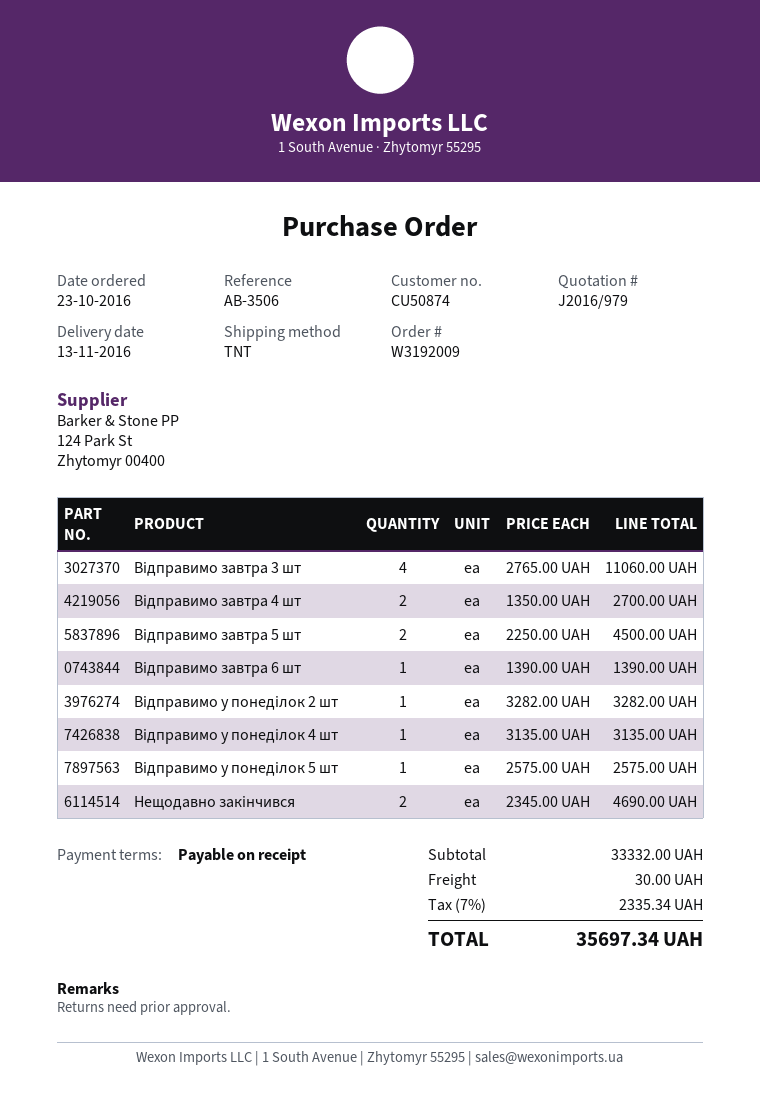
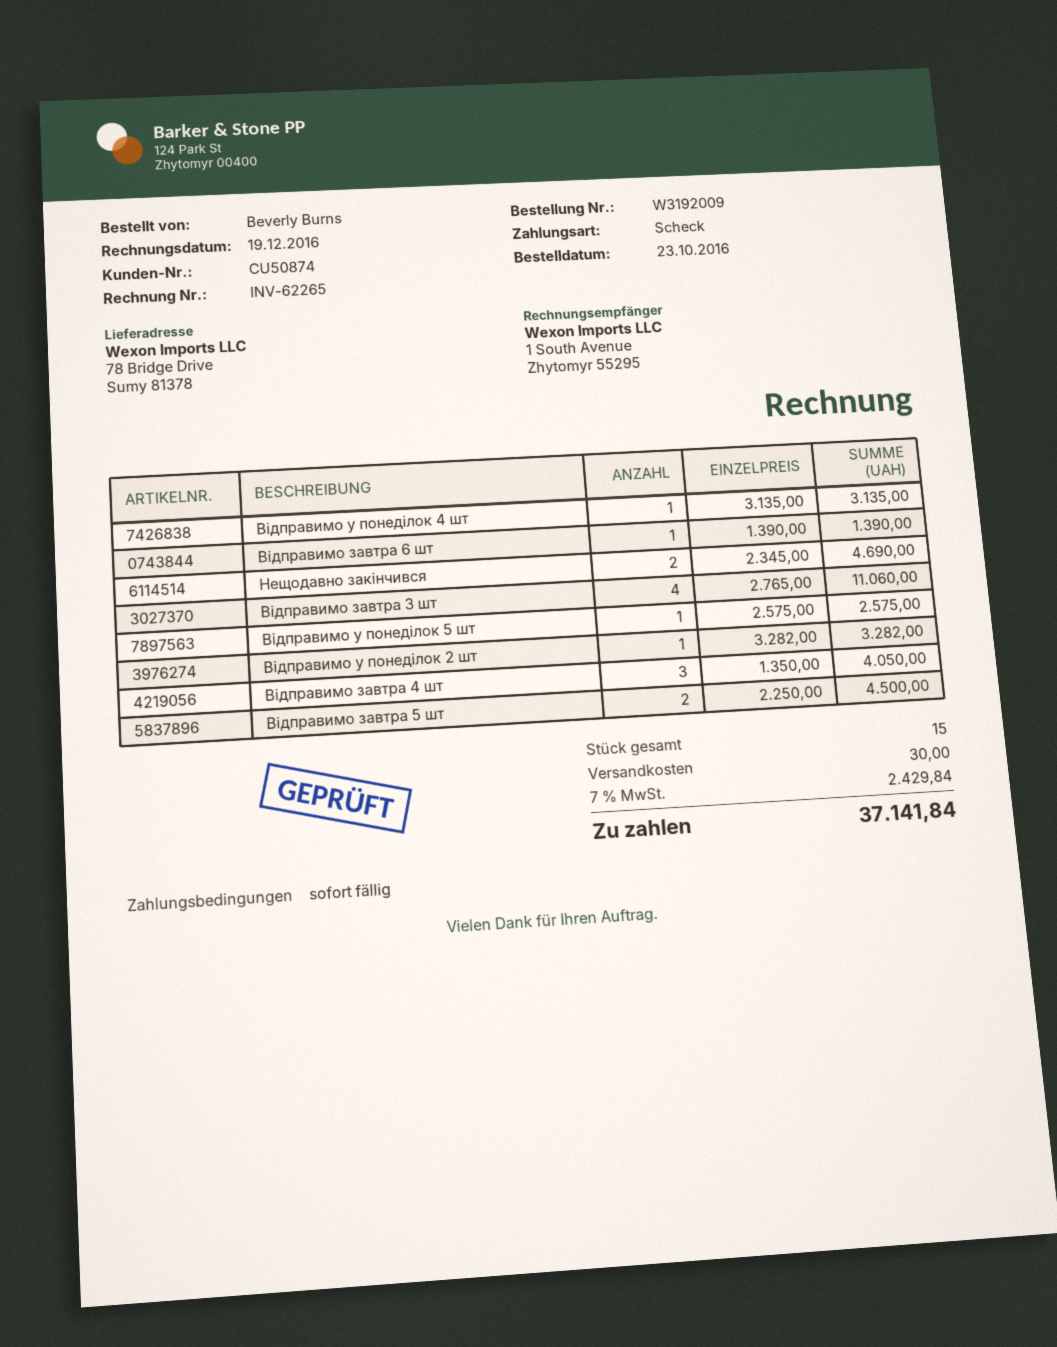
Відправимо завтра 4 шт: 2 x 1350.00 = 2700.00 -> 3 x 1350.00 = 4050.00
tax: 7% = 2335.34 -> 7% = 2429.84
total: 35697.34 -> 37141.84

